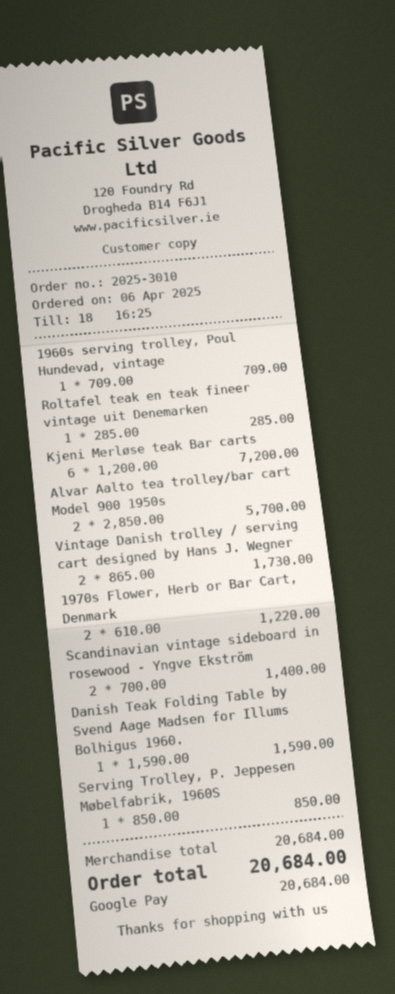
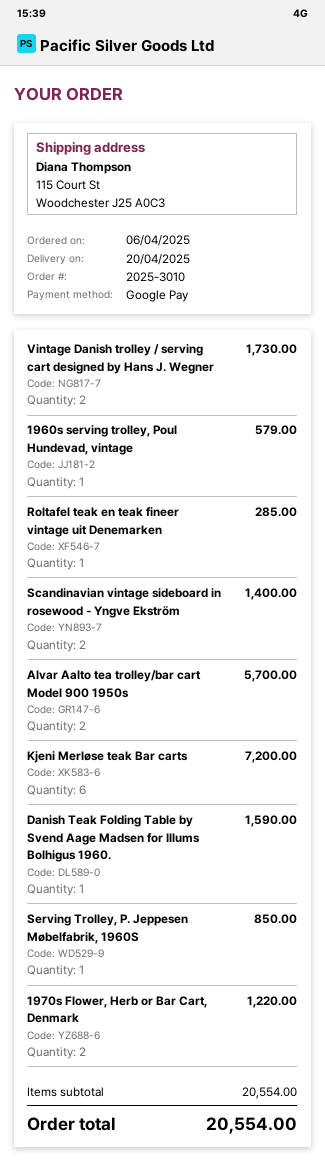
1960s serving trolley, Poul Hundevad, vintage: 1 for 709.00 -> 1 for 579.00
subtotal: 20684.00 -> 20554.00
total: 20684.00 -> 20554.00

